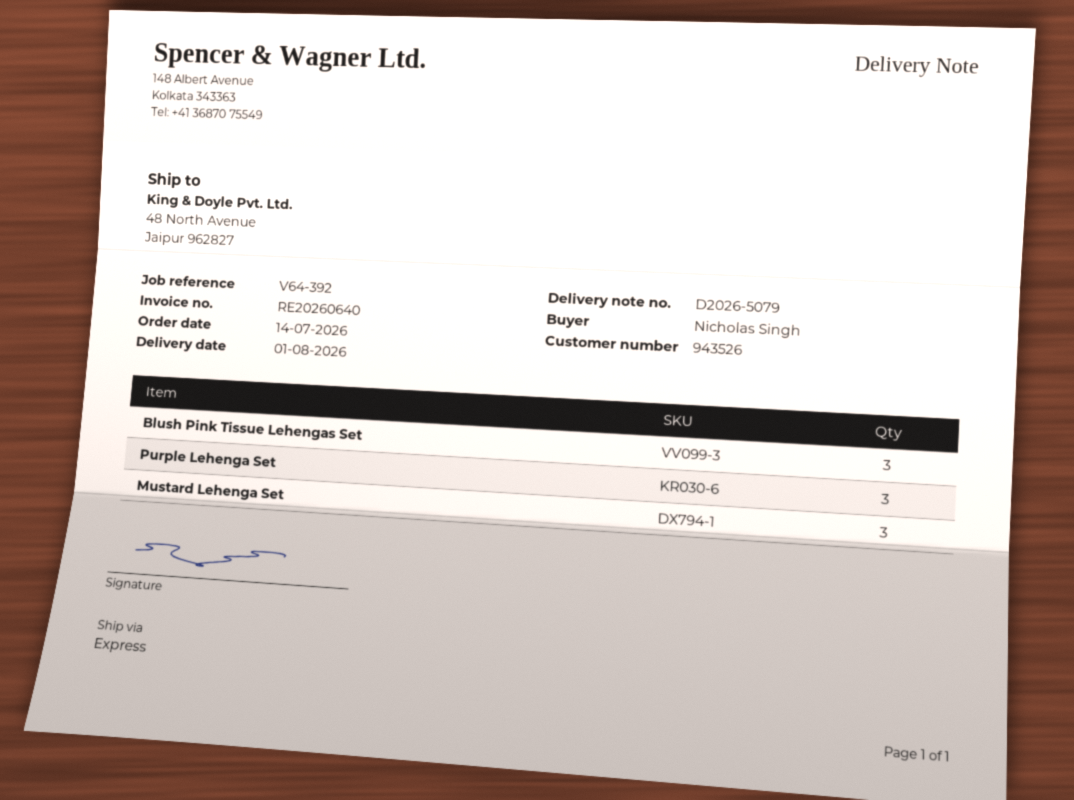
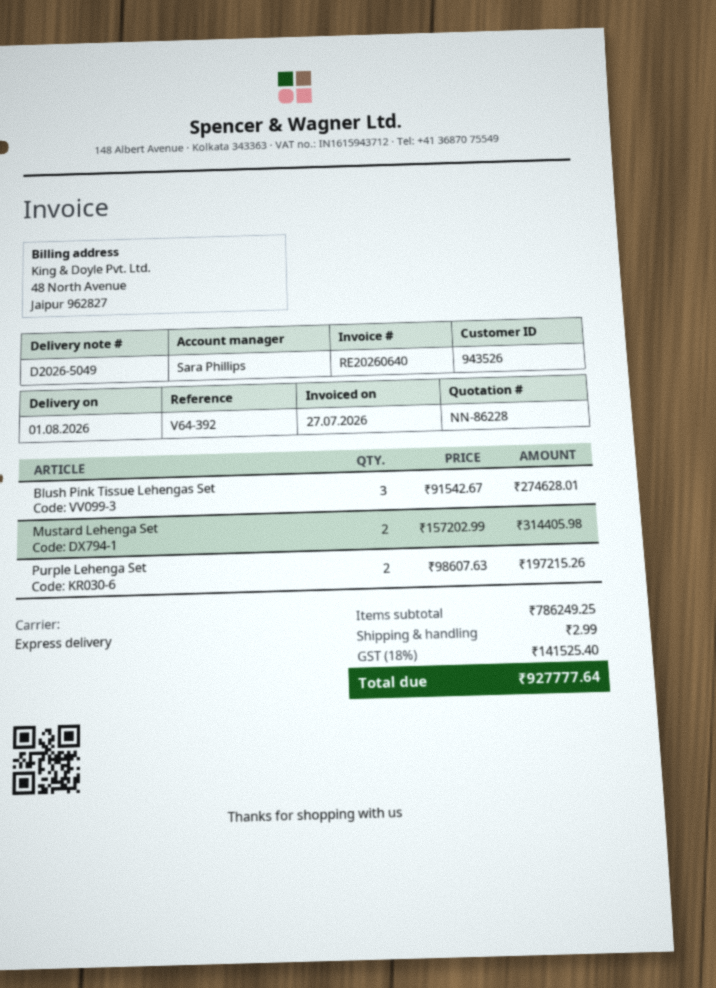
delivery note number: D2026-5079 -> D2026-5049
Purple Lehenga Set: 3 -> 2
Mustard Lehenga Set: 3 -> 2

